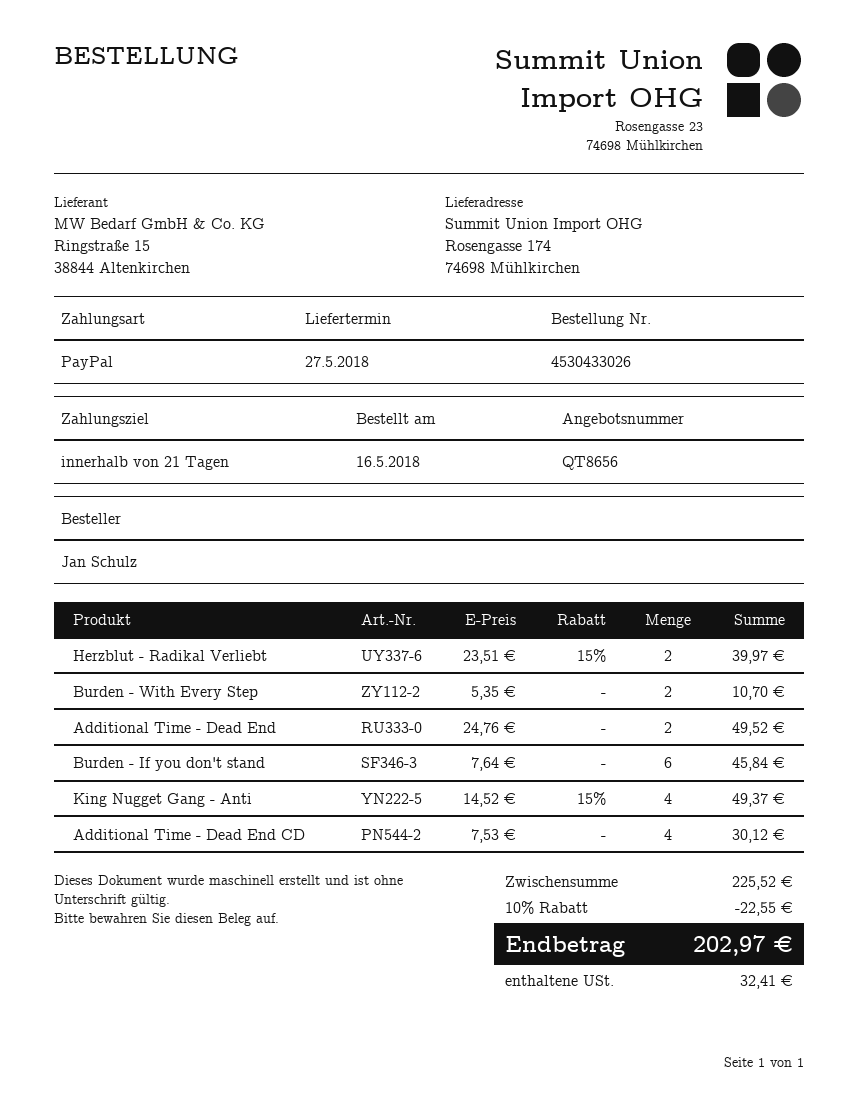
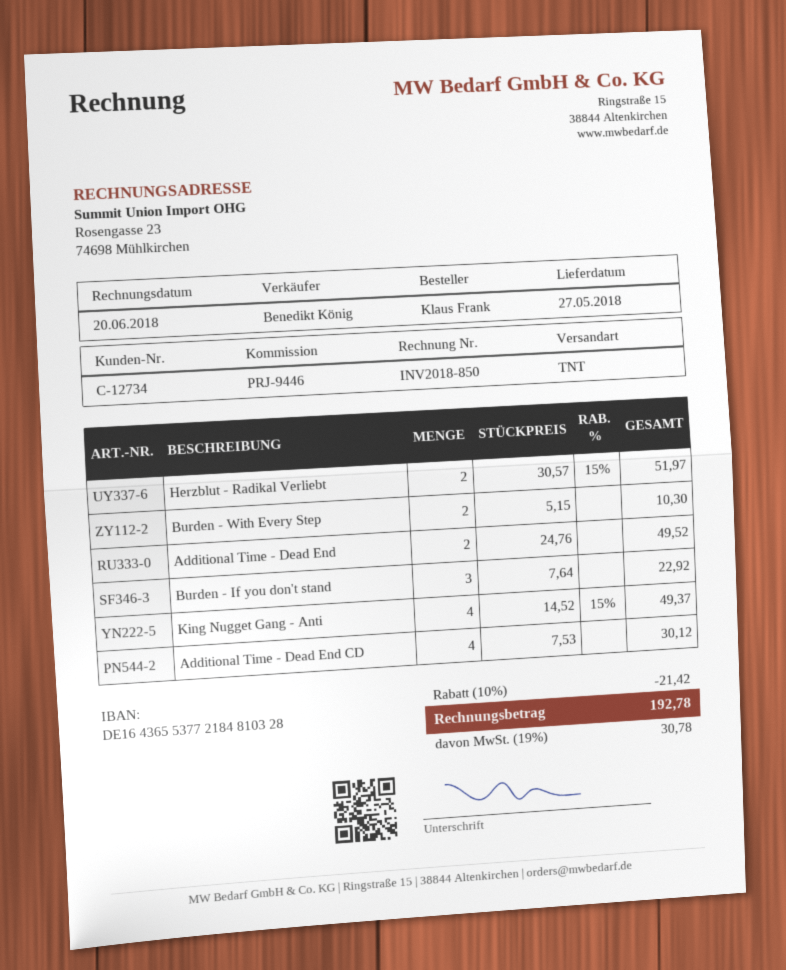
ordered by: Jan Schulz -> Klaus Frank
Herzblut - Radikal Verliebt: 2 x 23.51 - 15% = 39.97 -> 2 x 30.57 - 15% = 51.97
Burden - With Every Step: 2 x 5.35 = 10.70 -> 2 x 5.15 = 10.30
Burden - If you don't stand: 6 x 7.64 = 45.84 -> 3 x 7.64 = 22.92
discount: 10% = 22.55 -> 10% = 21.42
tax: 32.41 -> 30.78
total: 202.97 -> 192.78

